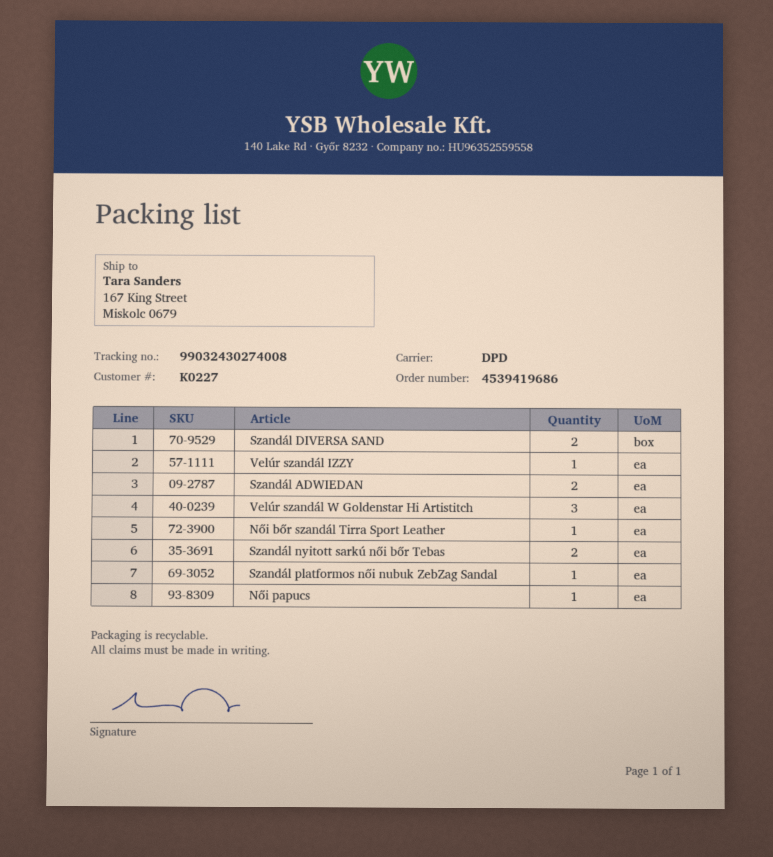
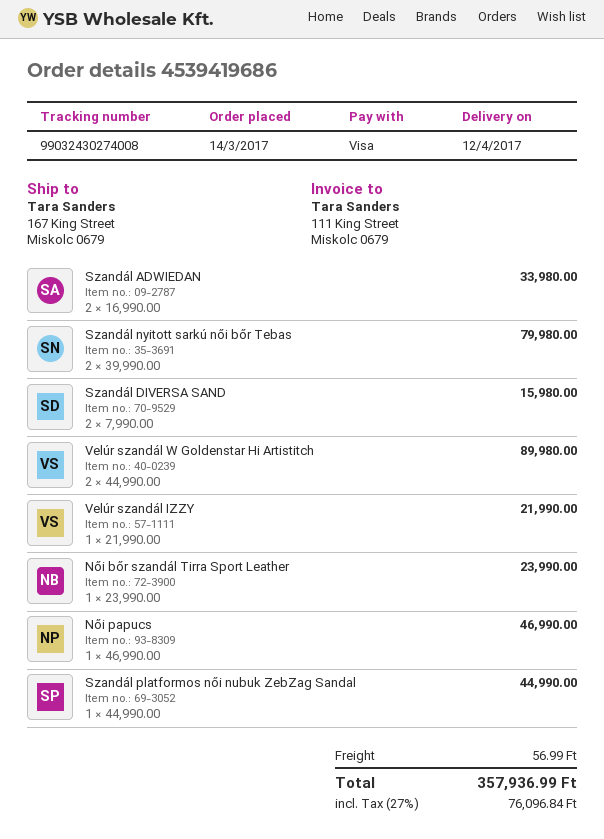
Velúr szandál W Goldenstar Hi Artistitch: 3 -> 2

